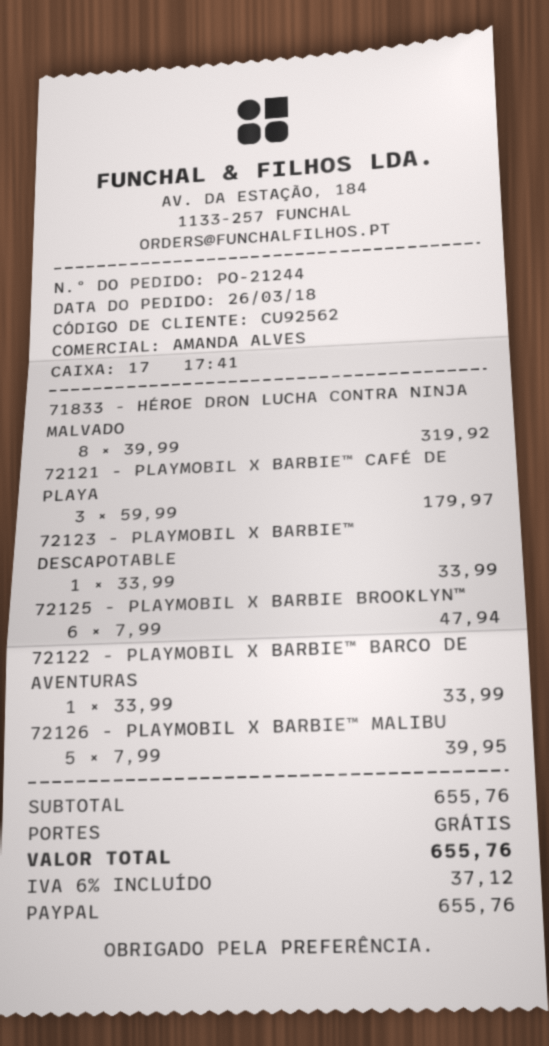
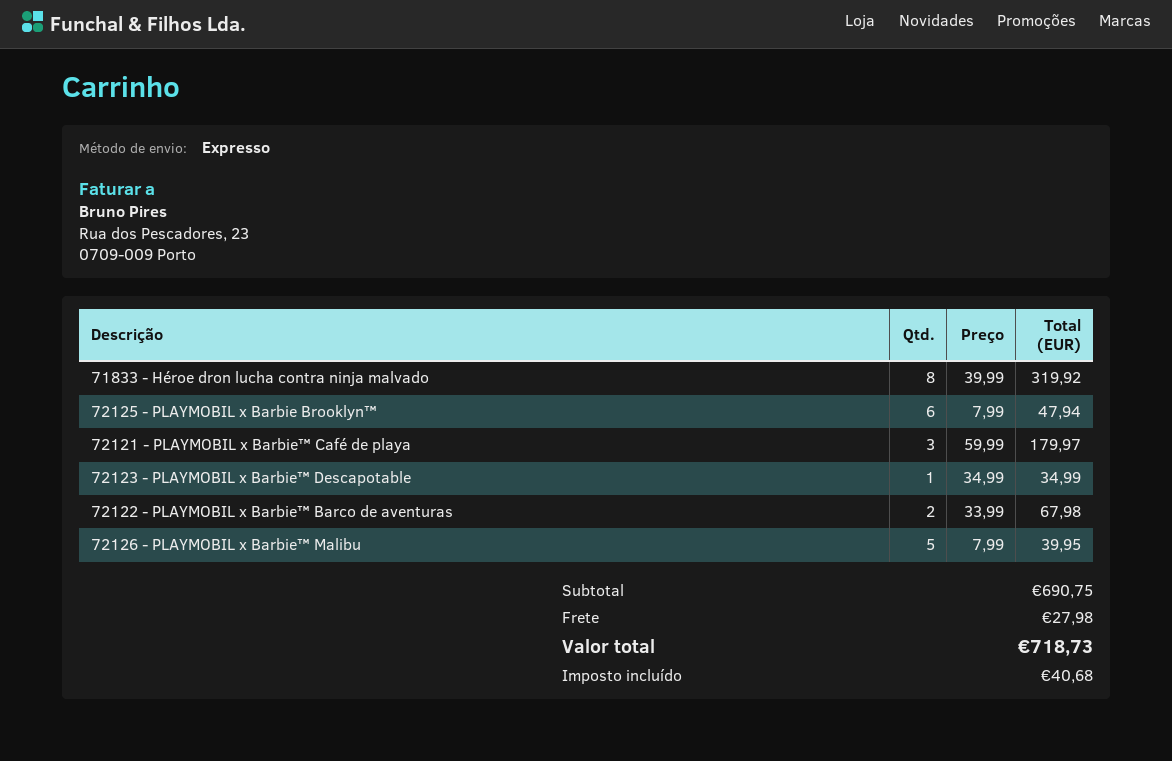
72123 - PLAYMOBIL X BARBIE™ DESCAPOTABLE: 1 x 33.99 = 33.99 -> 1 x 34.99 = 34.99
72122 - PLAYMOBIL X BARBIE™ BARCO DE AVENTURAS: 1 x 33.99 = 33.99 -> 2 x 33.99 = 67.98
subtotal: 655.76 -> 690.75
shipping: 0.00 -> 27.98
tax: 37.12 -> 40.68
total: 655.76 -> 718.73

